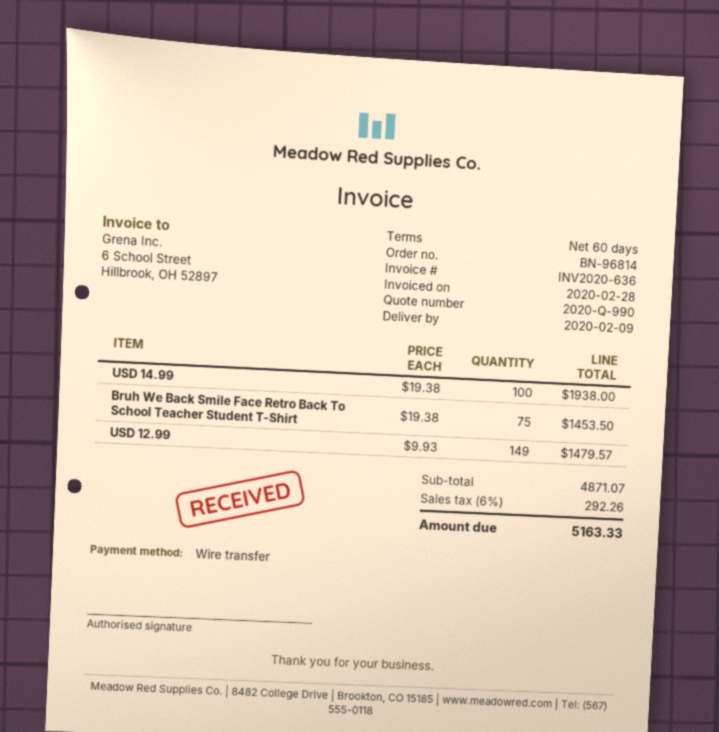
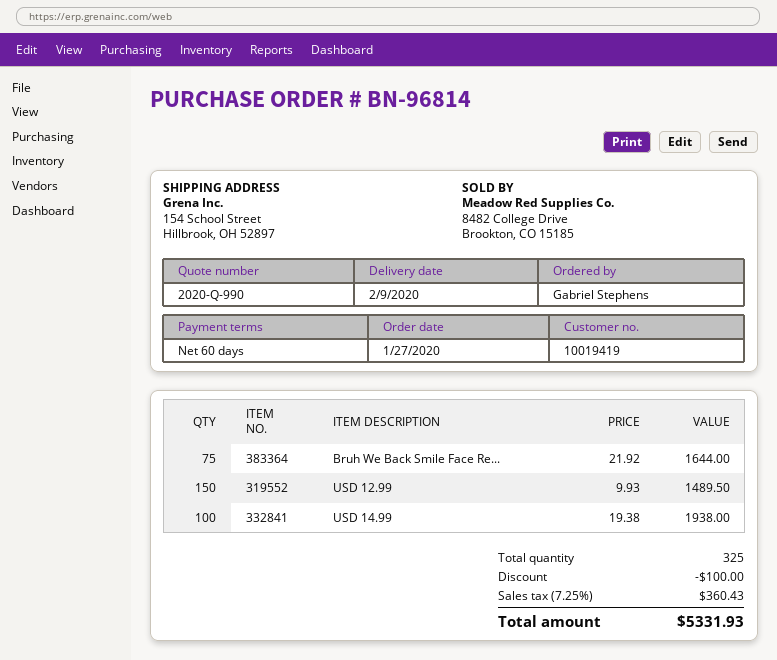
Bruh We Back Smile Face Retro Back To School Teacher Student T-Shirt: 75 x 19.38 = 1453.50 -> 75 x 21.92 = 1644.00
USD 12.99: 149 x 9.93 = 1479.57 -> 150 x 9.93 = 1489.50
discount: none -> 100.00
tax: 6% = 292.26 -> 7.25% = 360.43
total: 5163.33 -> 5331.93

